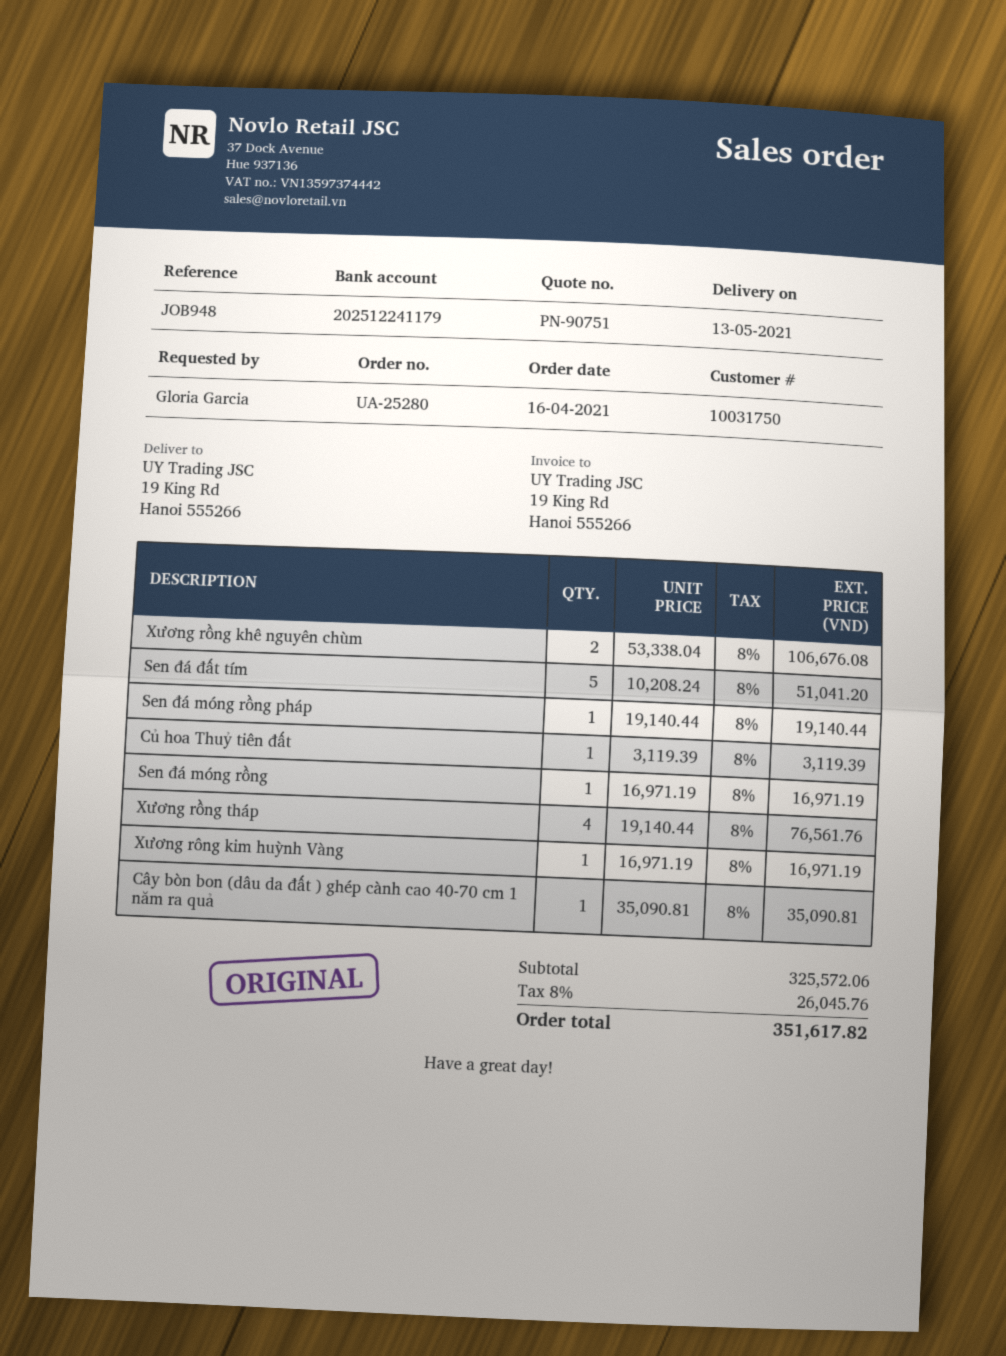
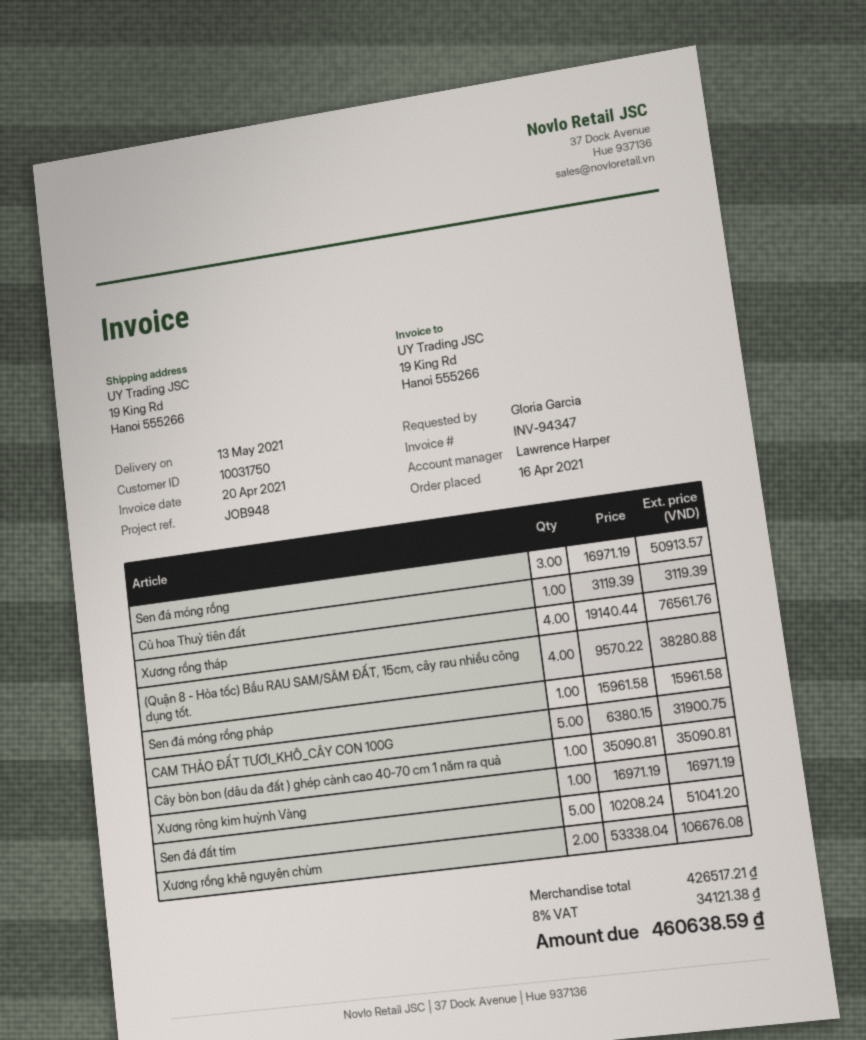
Sen đá móng rồng pháp: 1 x 19140.44 = 19140.44 -> 1 x 15961.58 = 15961.58
Sen đá móng rồng: 1 x 16971.19 = 16971.19 -> 3 x 16971.19 = 50913.57
(Quận 8 - Hỏa tốc) Bầu RAU SAM/SÂM ĐẤT, 15cm, cây rau nhiều công dụng tốt.: none -> 4 x 9570.22 = 38280.88
CAM THẢO ĐẤT TƯƠI_KHÔ_CÂY CON 100G: none -> 5 x 6380.15 = 31900.75
subtotal: 325572.06 -> 426517.21
tax: 8% = 26045.76 -> 8% = 34121.38
total: 351617.82 -> 460638.59

